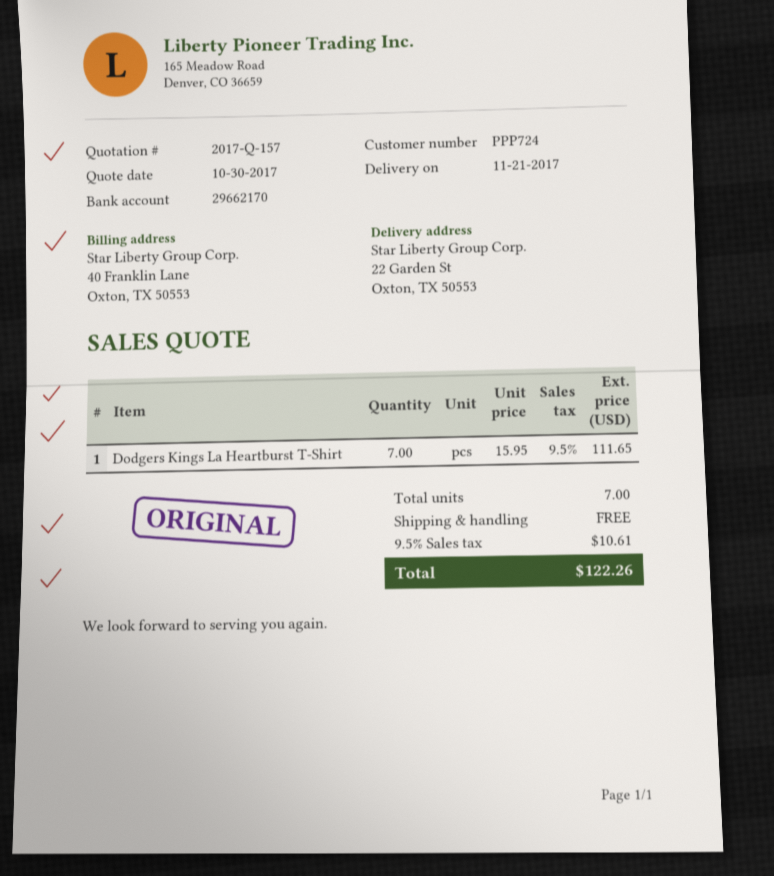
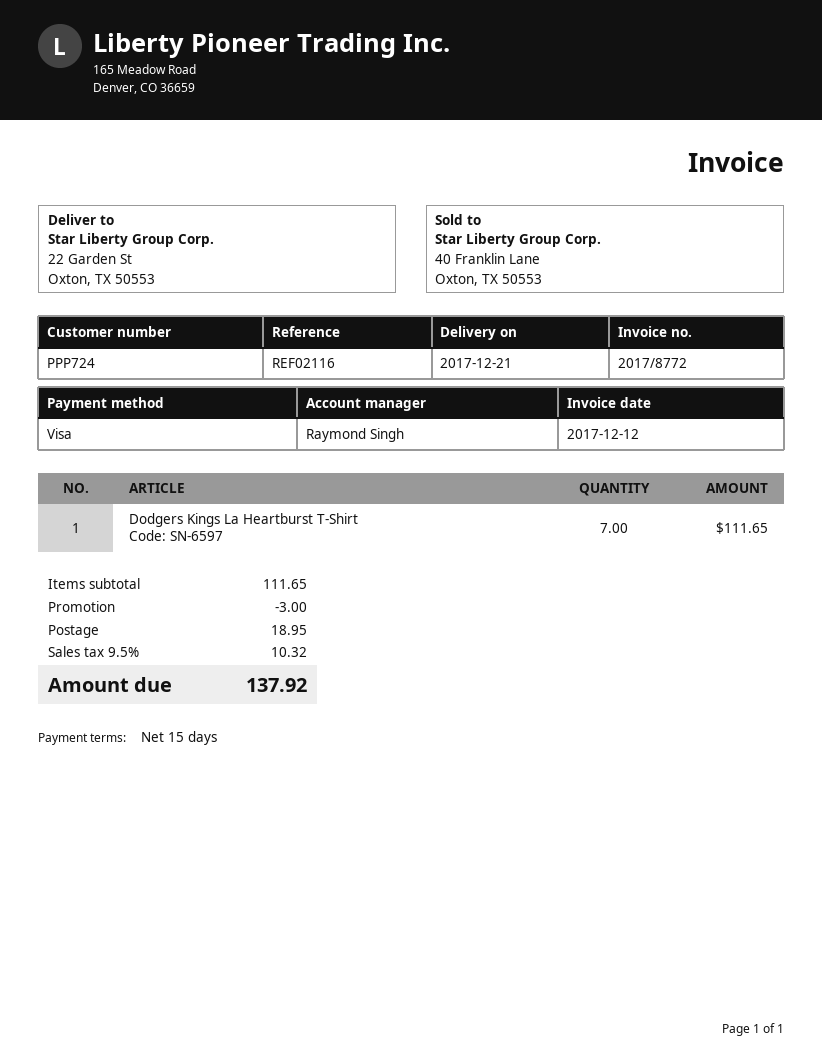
delivery date: 2017-11-21 -> 2017-12-21
discount: none -> 3.00
shipping: 0.00 -> 18.95
tax: 9.5% = 10.61 -> 9.5% = 10.32
total: 122.26 -> 137.92

